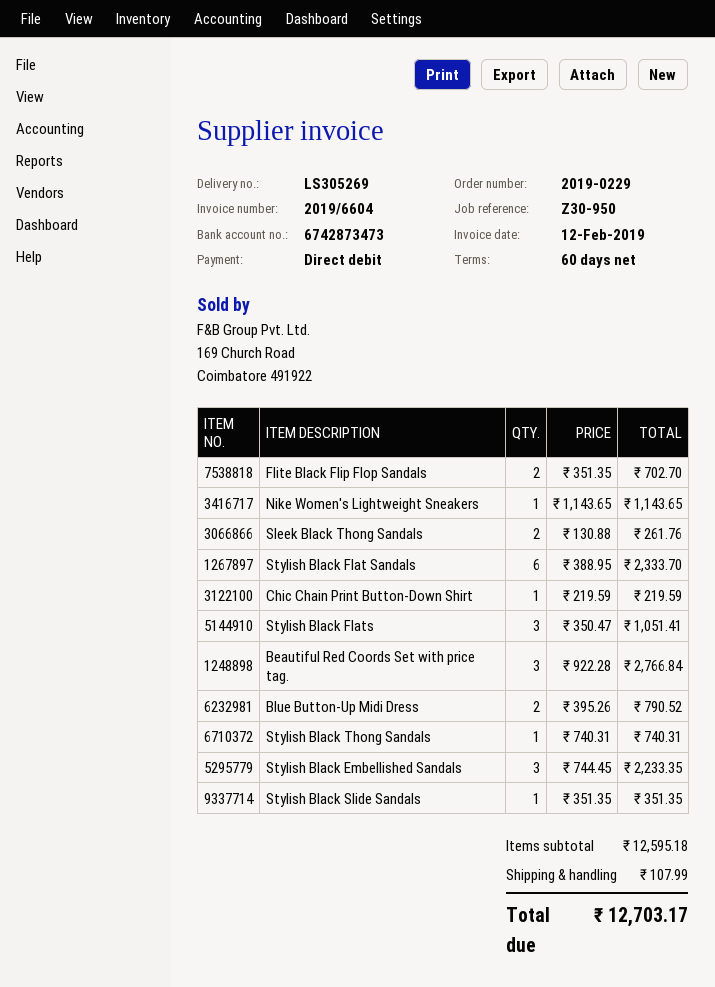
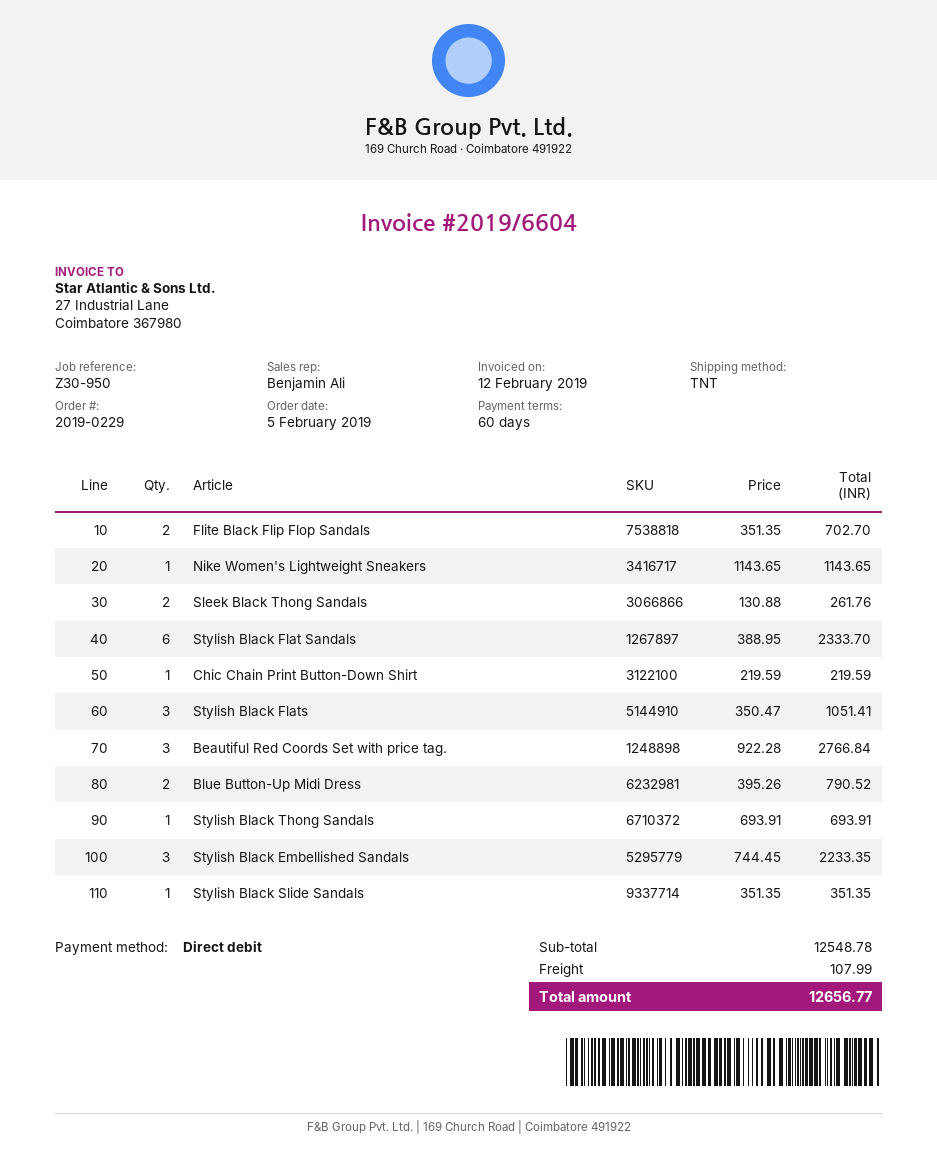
Stylish Black Thong Sandals: 1 x 740.31 = 740.31 -> 1 x 693.91 = 693.91
subtotal: 12595.18 -> 12548.78
total: 12703.17 -> 12656.77

